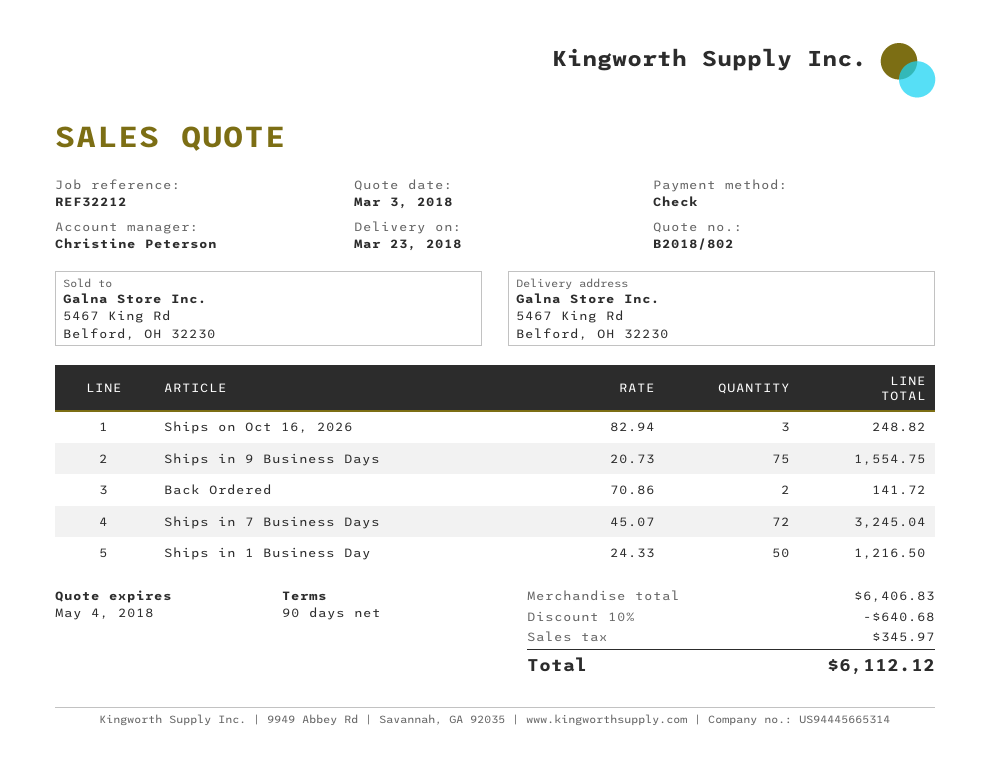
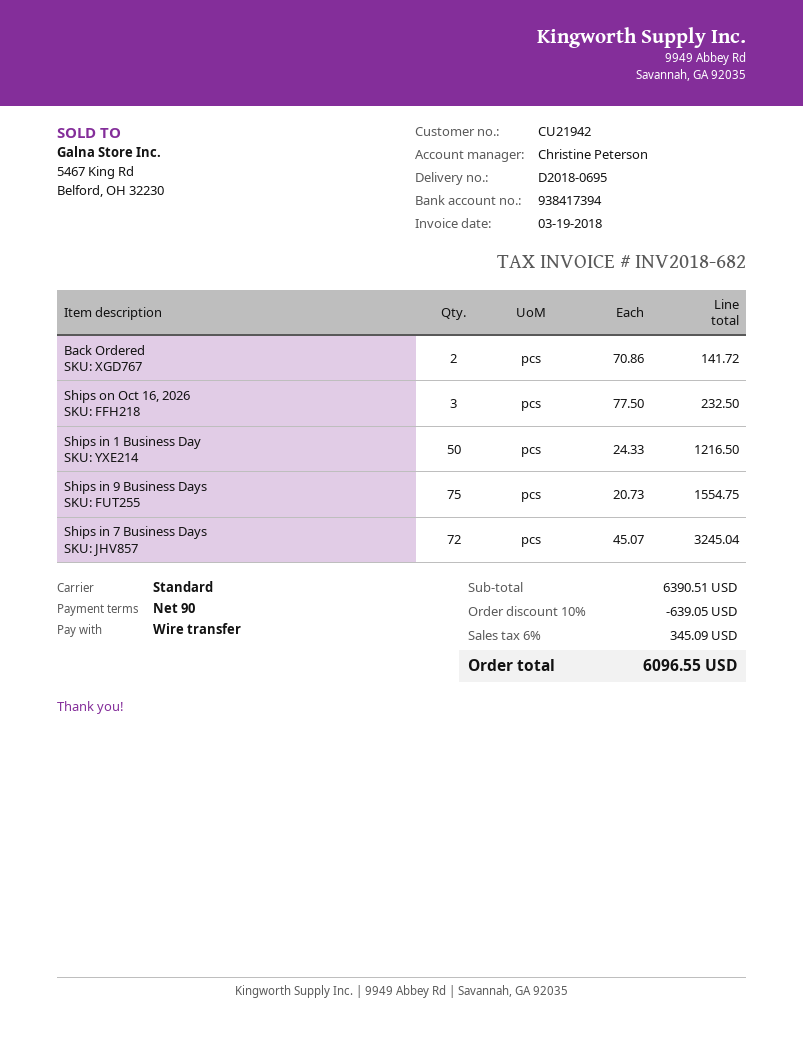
payment method: cheque -> bank transfer
Ships on Oct 16, 2026: 3 x 82.94 = 248.82 -> 3 x 77.50 = 232.50
subtotal: 6406.83 -> 6390.51
discount: 10% = 640.68 -> 10% = 639.05
tax: 345.97 -> 345.09
total: 6112.12 -> 6096.55

